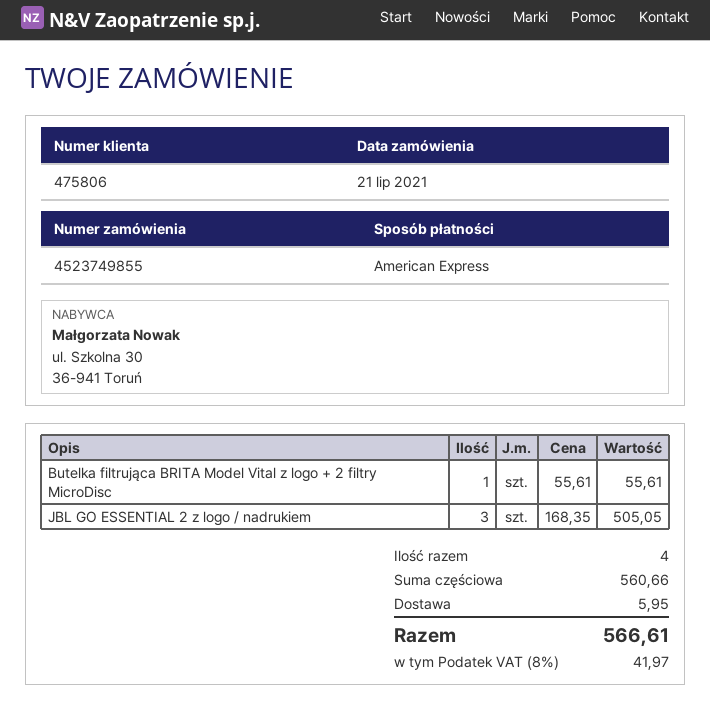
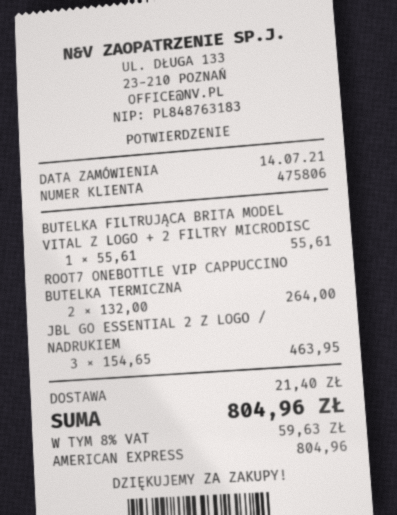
order date: 2021-07-21 -> 2021-07-14
JBL GO ESSENTIAL 2 z logo / nadrukiem: 3 x 168.35 = 505.05 -> 3 x 154.65 = 463.95
ROOT7 ONEBOTTLE VIP CAPPUCCINO BUTELKA TERMICZNA: none -> 2 x 132.00 = 264.00
shipping: 5.95 -> 21.40
tax: 8% = 41.97 -> 8% = 59.63
total: 566.61 -> 804.96

